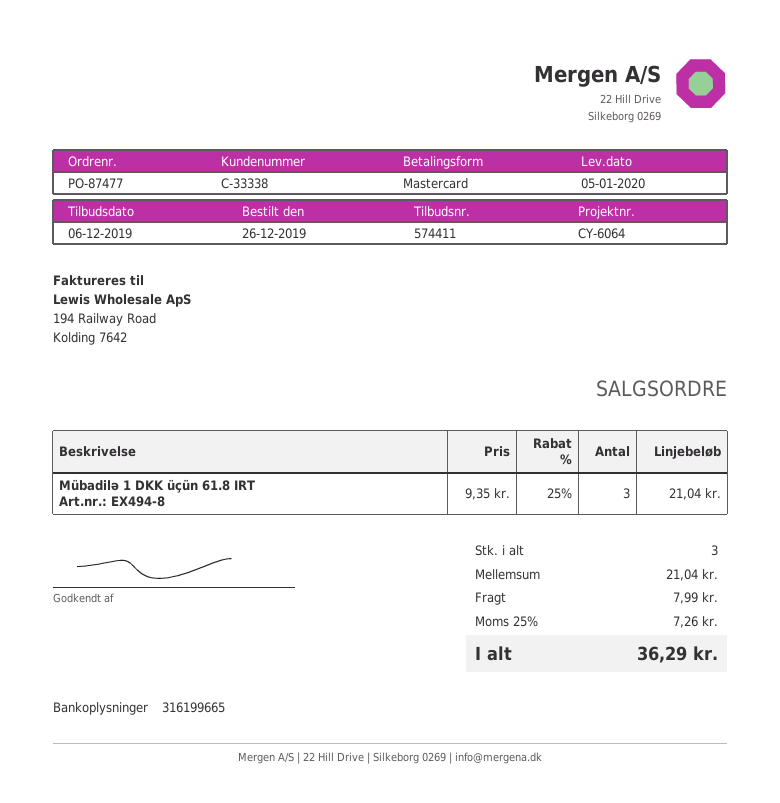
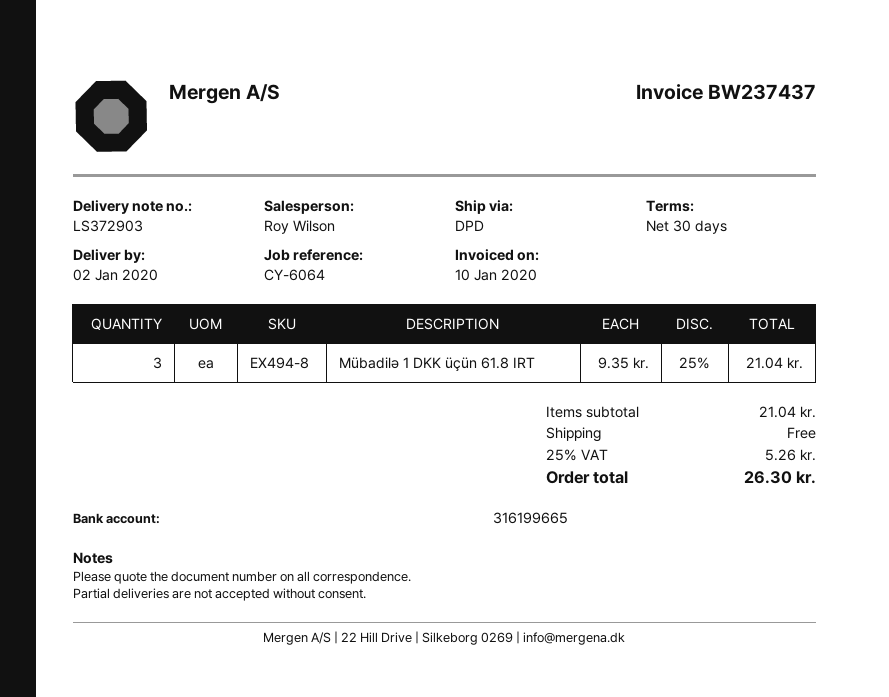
delivery date: 2020-01-05 -> 2020-01-02
shipping: 7.99 -> 0.00
tax: 25% = 7.26 -> 25% = 5.26
total: 36.29 -> 26.30

